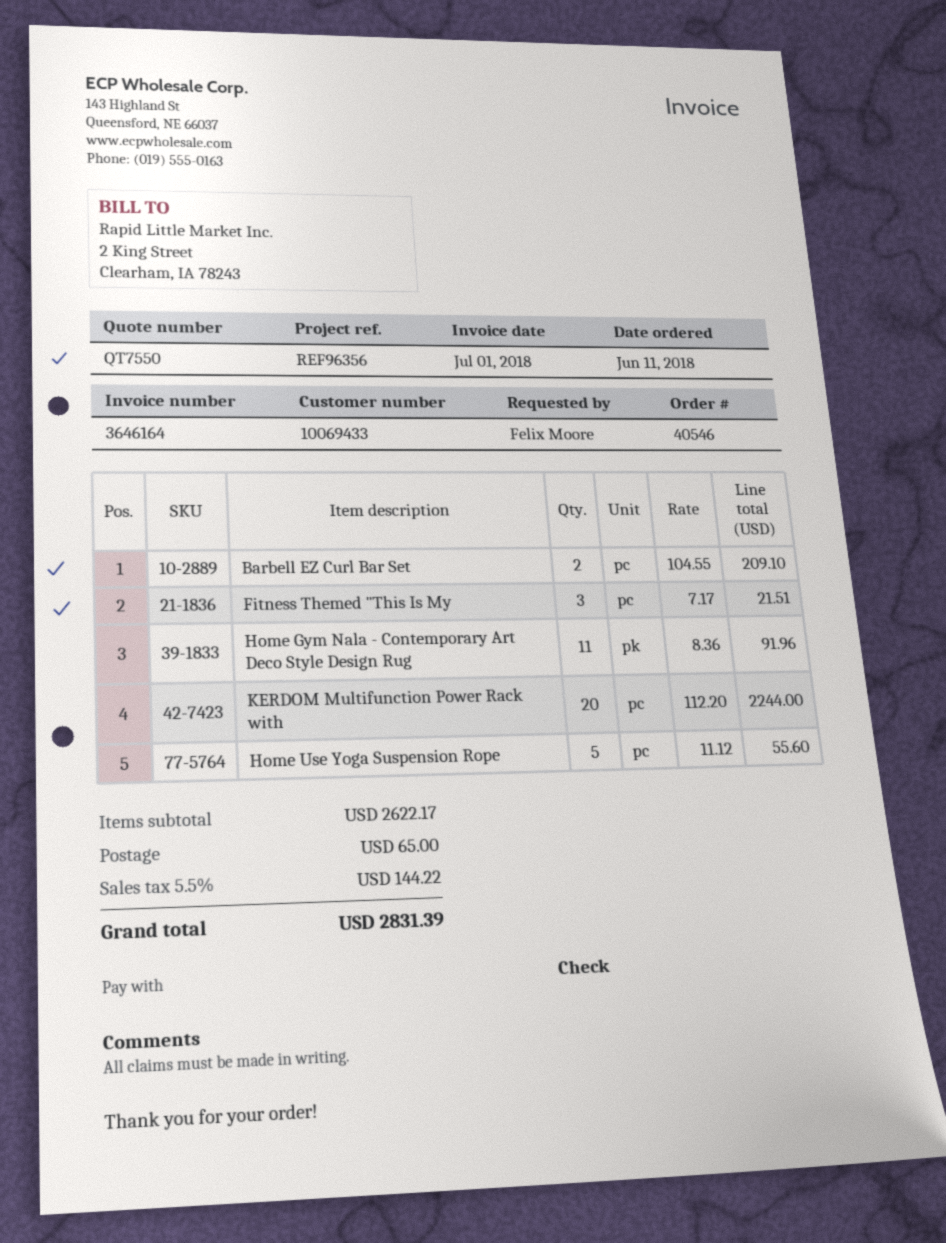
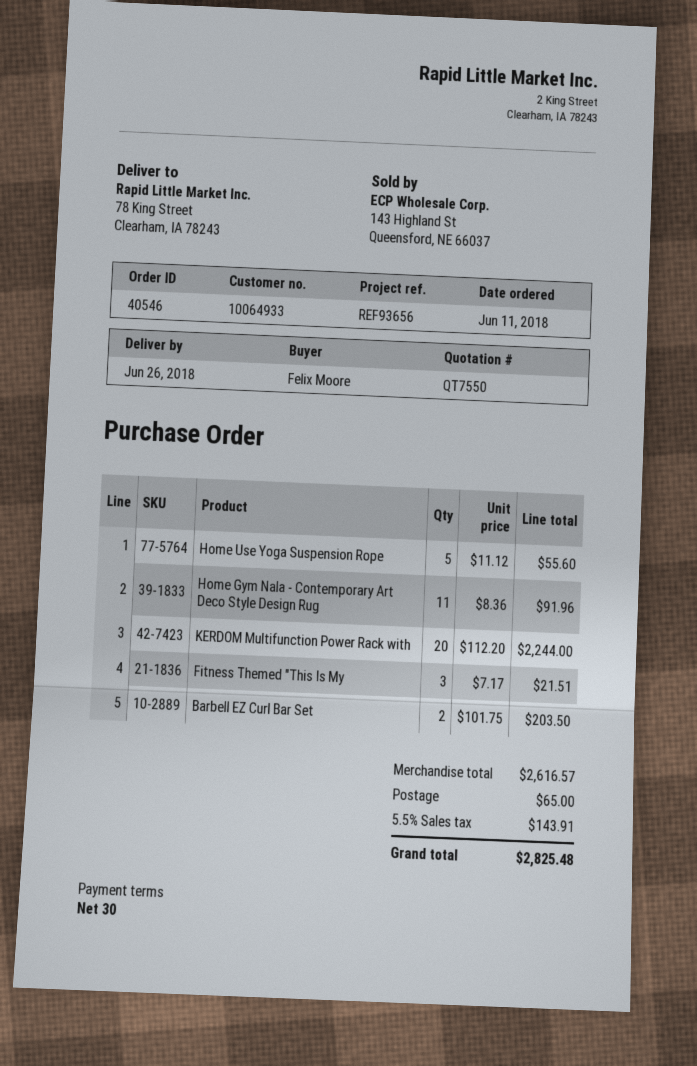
customer number: 10069433 -> 10064933
reference: REF96356 -> REF93656
Barbell EZ Curl Bar Set: 2 x 104.55 = 209.10 -> 2 x 101.75 = 203.50
subtotal: 2622.17 -> 2616.57
tax: 5.5% = 144.22 -> 5.5% = 143.91
total: 2831.39 -> 2825.48

